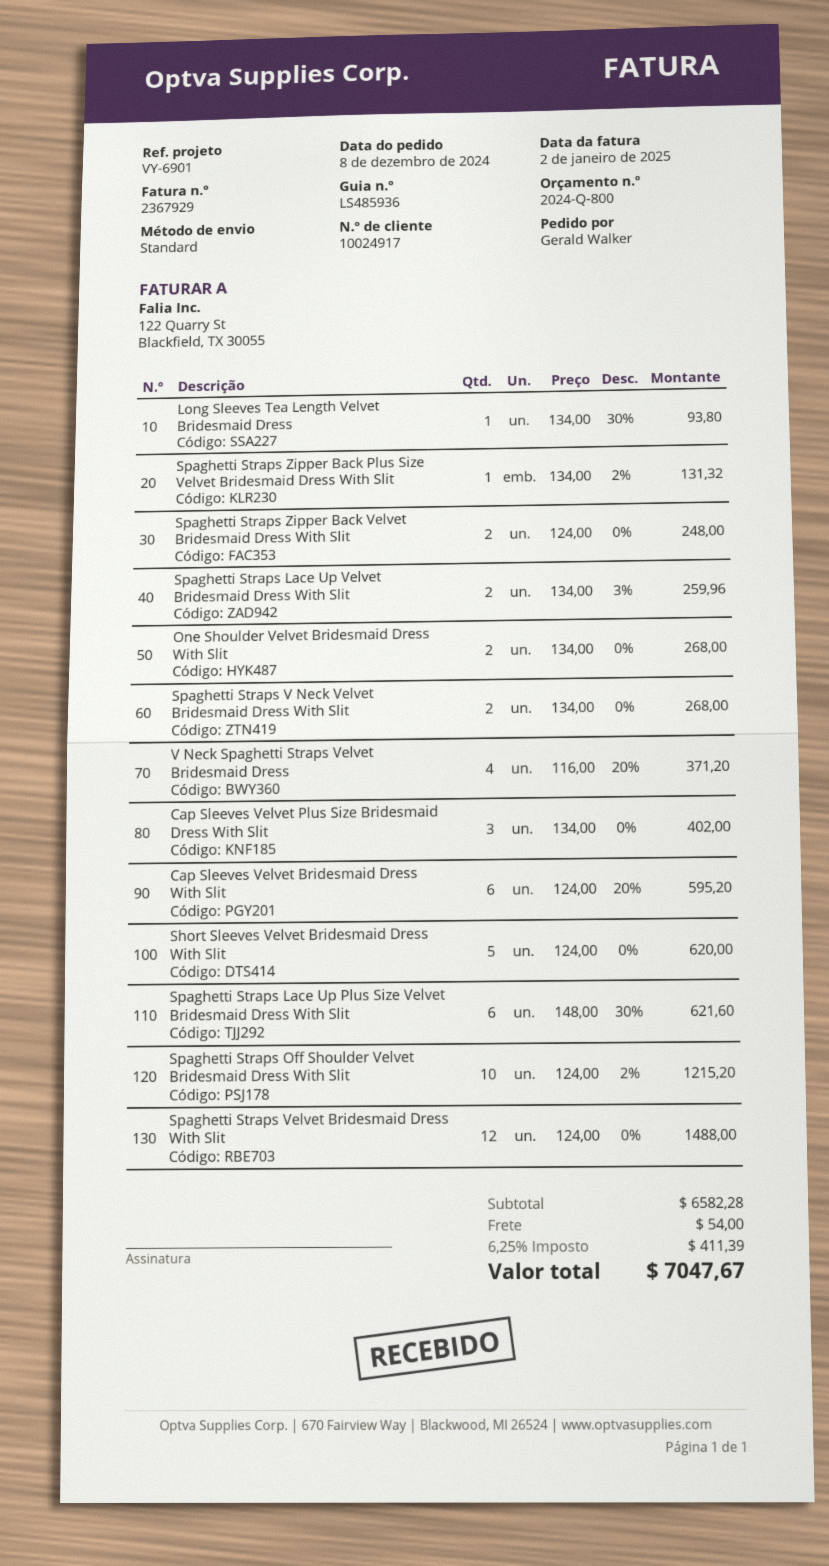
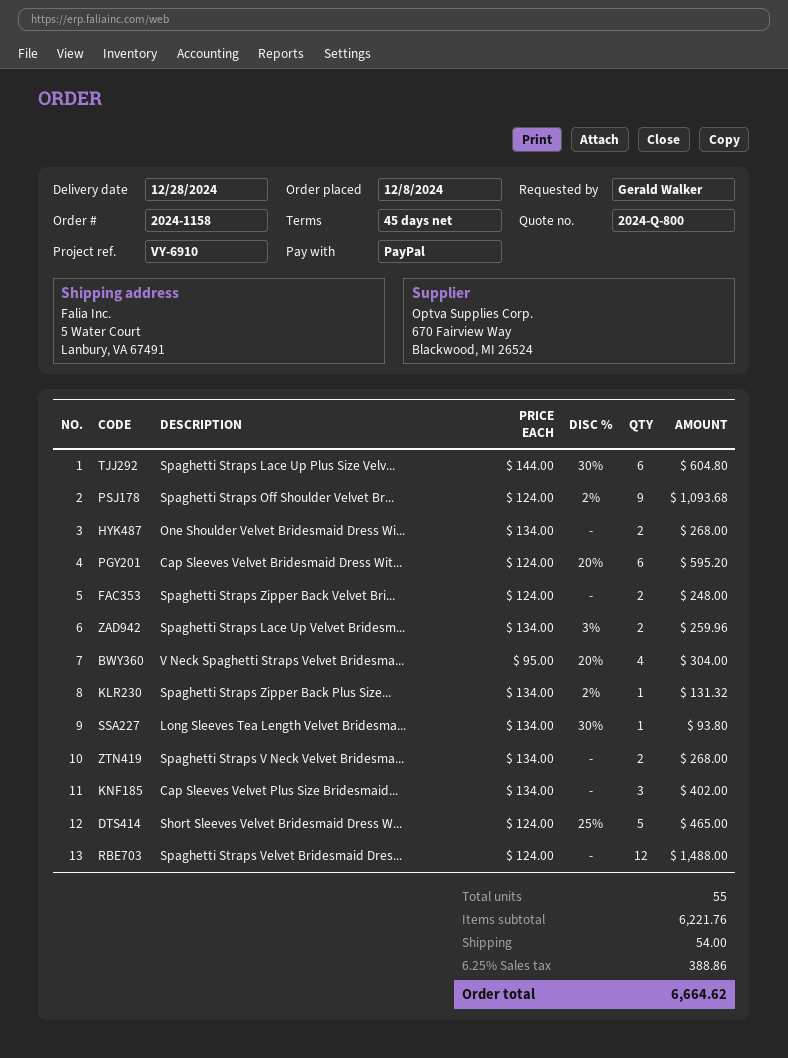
reference: VY-6901 -> VY-6910
V Neck Spaghetti Straps Velvet Bridesmaid Dress: 4 x 116.00 - 20% = 371.20 -> 4 x 95.00 - 20% = 304.00
Short Sleeves Velvet Bridesmaid Dress With Slit: 5 x 124.00 = 620.00 -> 5 x 124.00 - 25% = 465.00
Spaghetti Straps Lace Up Plus Size Velvet Bridesmaid Dress With Slit: 6 x 148.00 - 30% = 621.60 -> 6 x 144.00 - 30% = 604.80
Spaghetti Straps Off Shoulder Velvet Bridesmaid Dress With Slit: 10 x 124.00 - 2% = 1215.20 -> 9 x 124.00 - 2% = 1093.68
subtotal: 6582.28 -> 6221.76
tax: 6.25% = 411.39 -> 6.25% = 388.86
total: 7047.67 -> 6664.62

